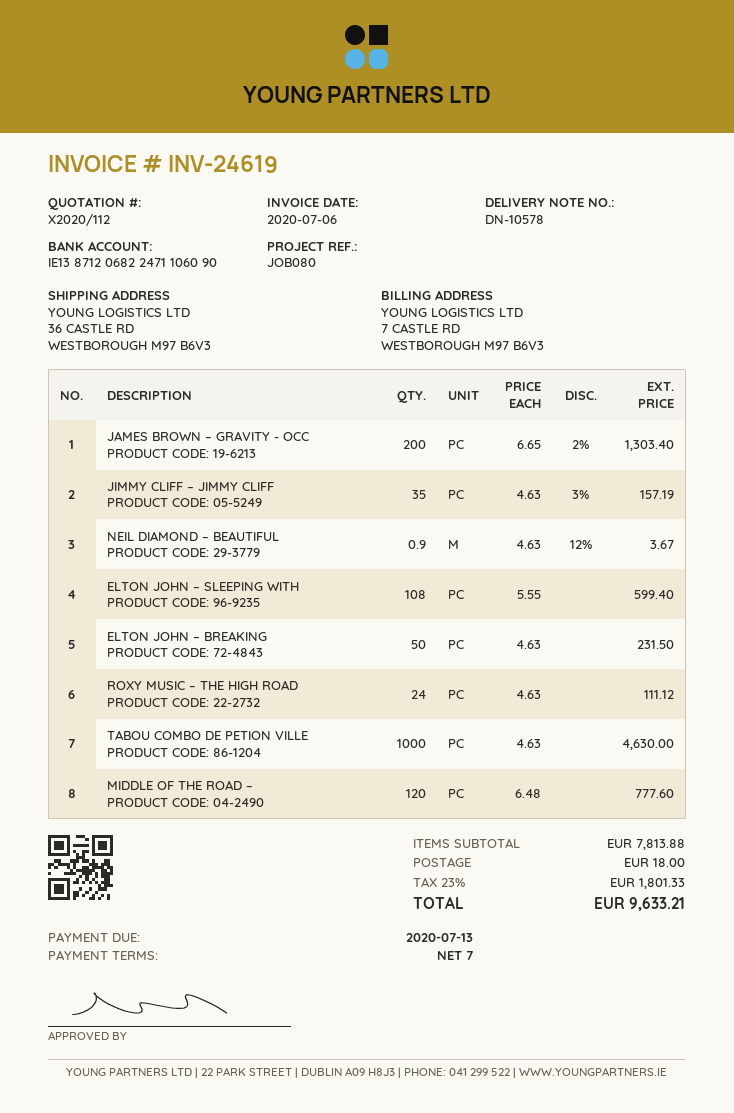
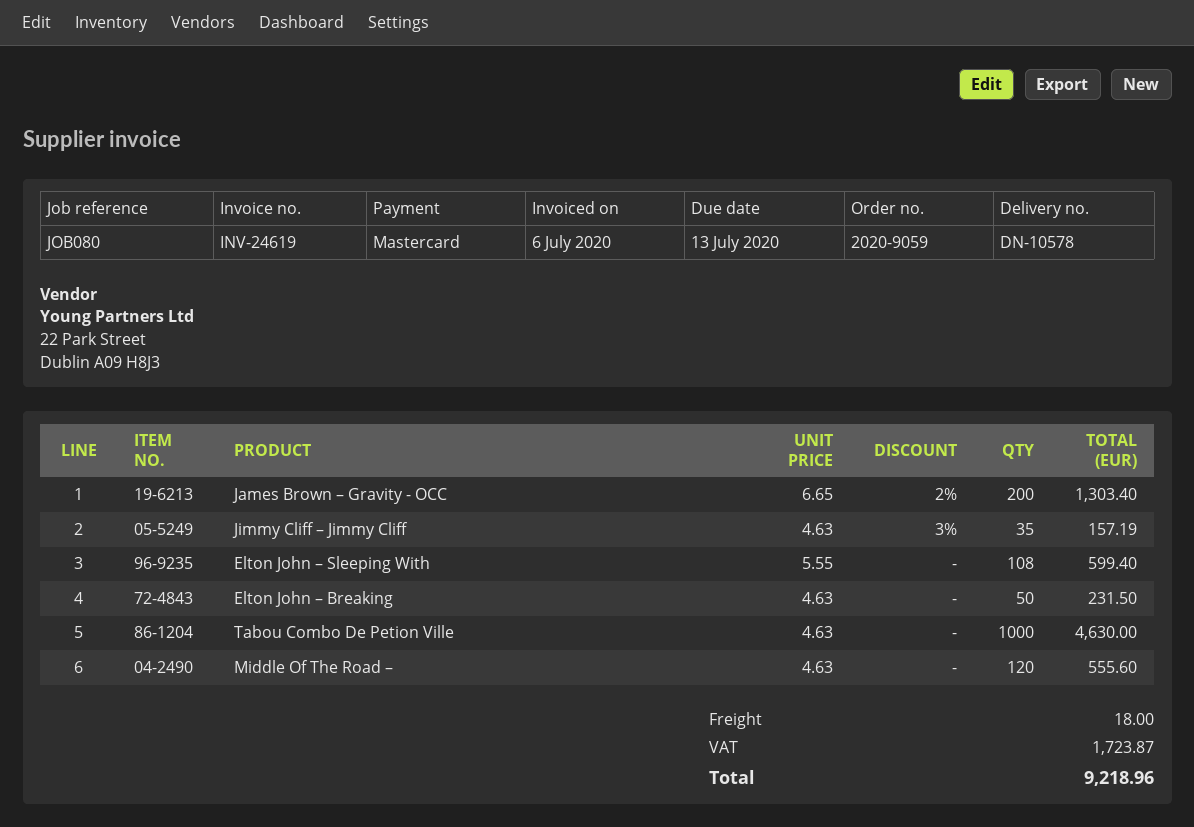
NEIL DIAMOND – BEAUTIFUL: 0.9 x 4.63 - 12% = 3.67 -> none
ROXY MUSIC – THE HIGH ROAD: 24 x 4.63 = 111.12 -> none
MIDDLE OF THE ROAD –: 120 x 6.48 = 777.60 -> 120 x 4.63 = 555.60
tax: 1801.33 -> 1723.87
total: 9633.21 -> 9218.96

